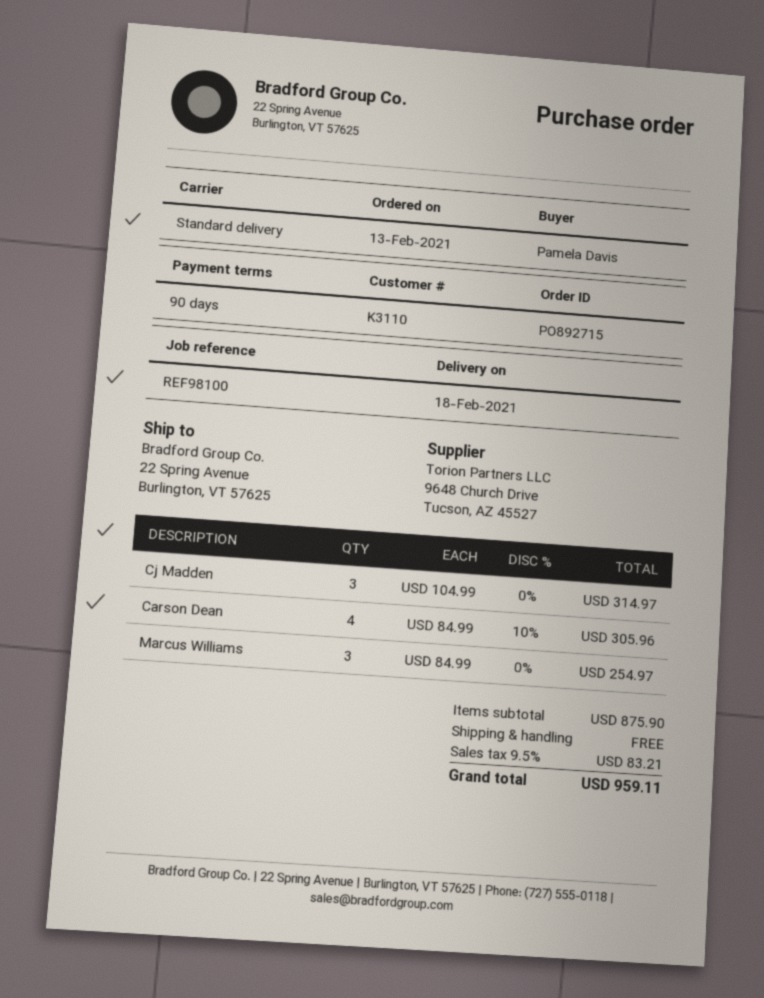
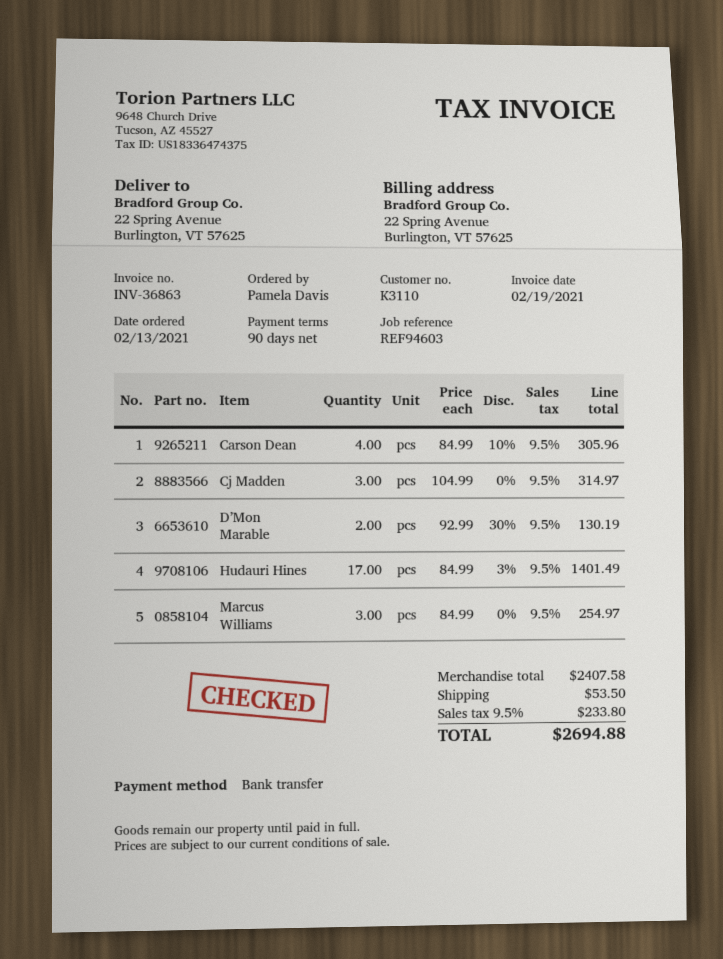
reference: REF98100 -> REF94603
D’Mon Marable: none -> 2 x 92.99 - 30% = 130.19
Hudauri Hines: none -> 17 x 84.99 - 3% = 1401.49
subtotal: 875.90 -> 2407.58
shipping: 0.00 -> 53.50
tax: 9.5% = 83.21 -> 9.5% = 233.80
total: 959.11 -> 2694.88

